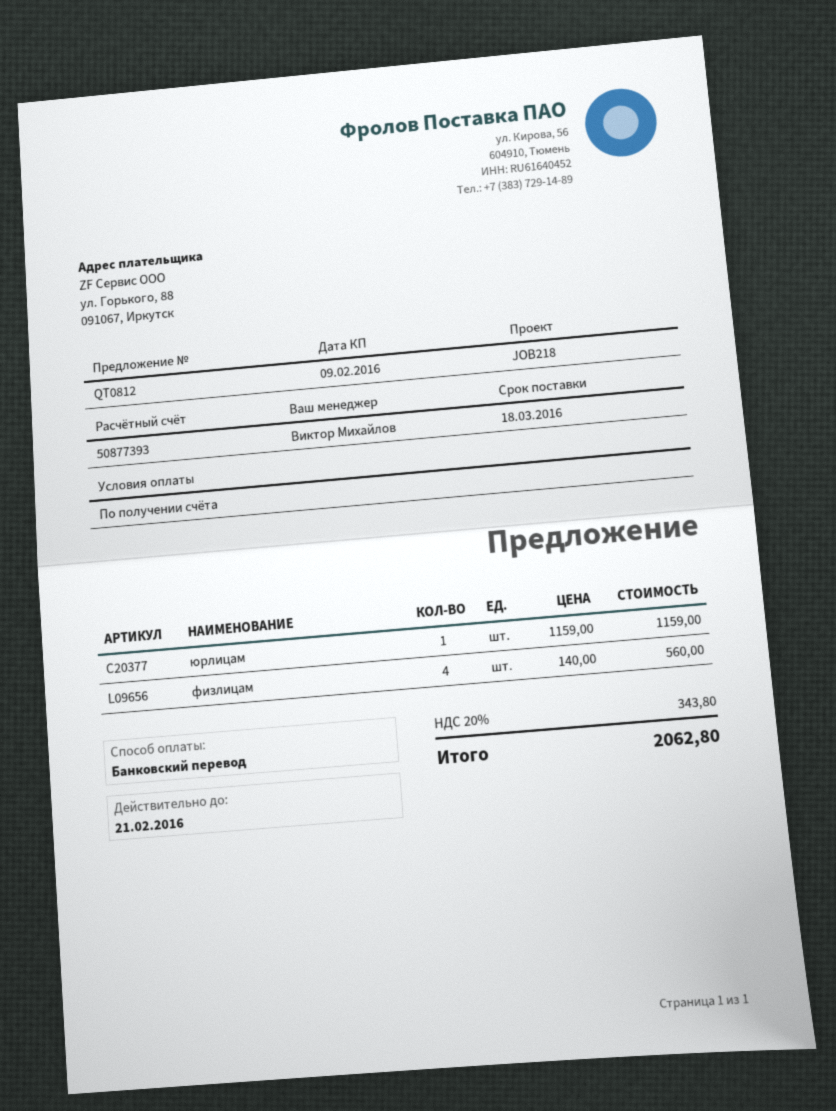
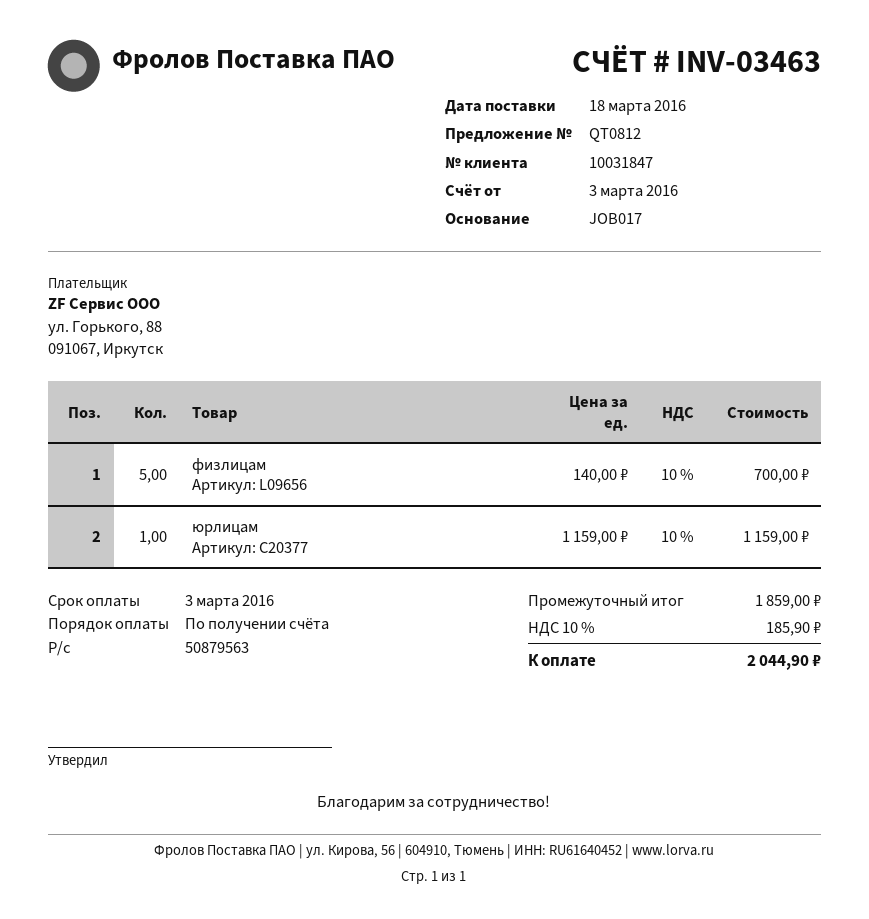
reference: JOB218 -> JOB017
bank account: 50877393 -> 50879563
физлицам: 4 x 140.00 = 560.00 -> 5 x 140.00 = 700.00
tax: 20% = 343.80 -> 10% = 185.90
total: 2062.80 -> 2044.90

